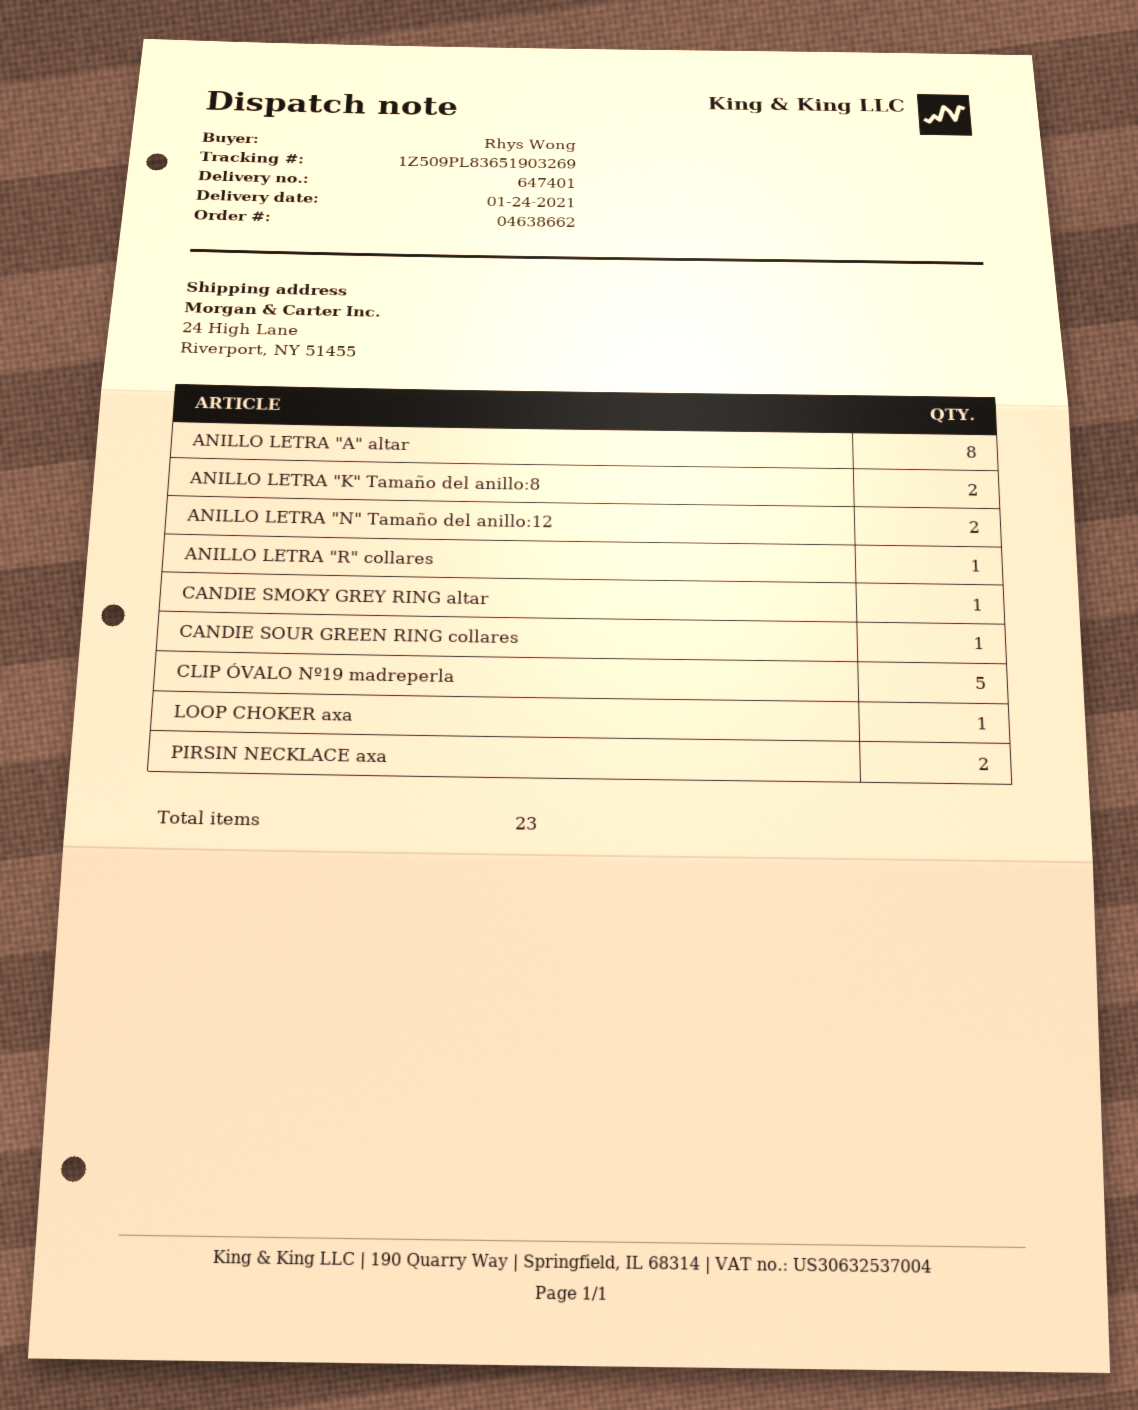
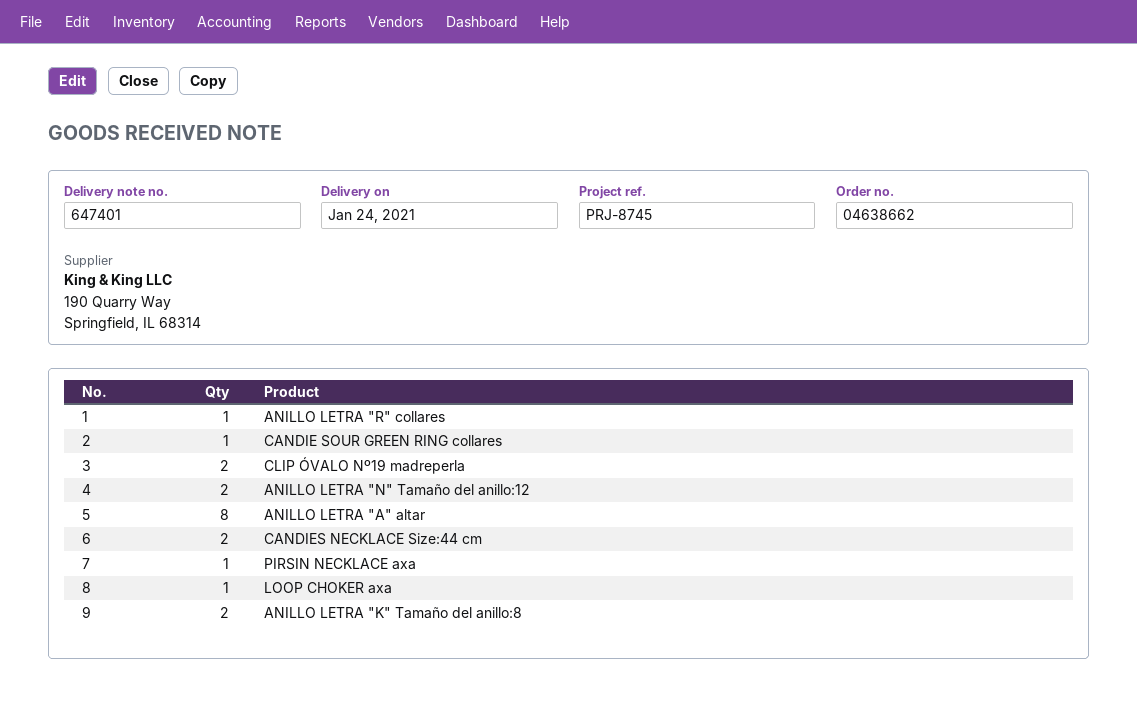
CANDIE SMOKY GREY RING altar: 1 -> none
CLIP ÓVALO Nº19 madreperla: 5 -> 2
PIRSIN NECKLACE axa: 2 -> 1
CANDIES NECKLACE Size:44 cm: none -> 2

